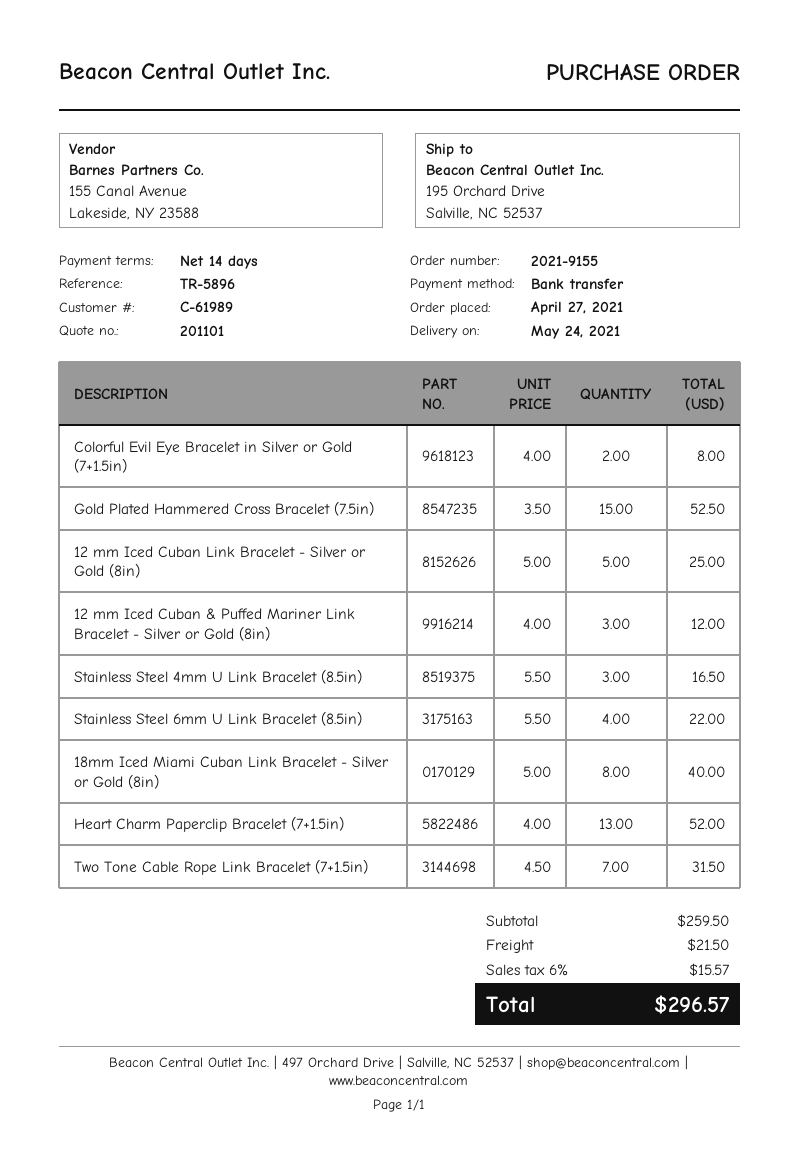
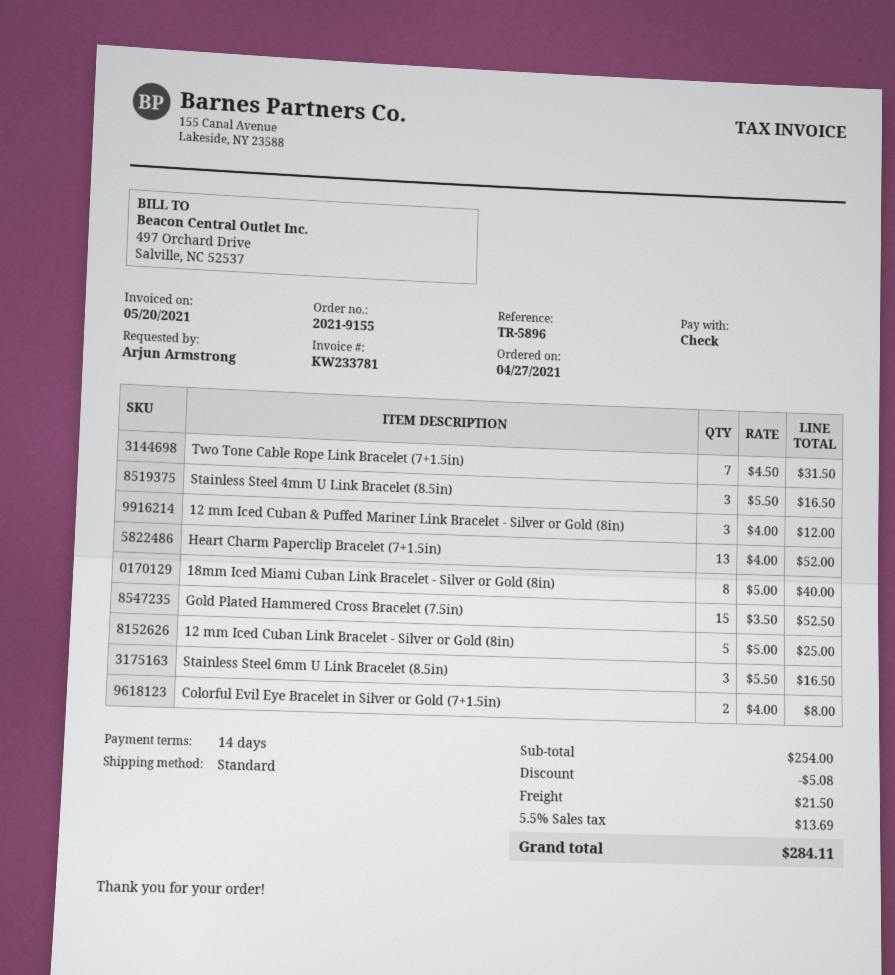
payment method: bank transfer -> cheque
Stainless Steel 6mm U Link Bracelet (8.5in): 4 x 5.50 = 22.00 -> 3 x 5.50 = 16.50
subtotal: 259.50 -> 254.00
discount: none -> 5.08
tax: 6% = 15.57 -> 5.5% = 13.69
total: 296.57 -> 284.11

